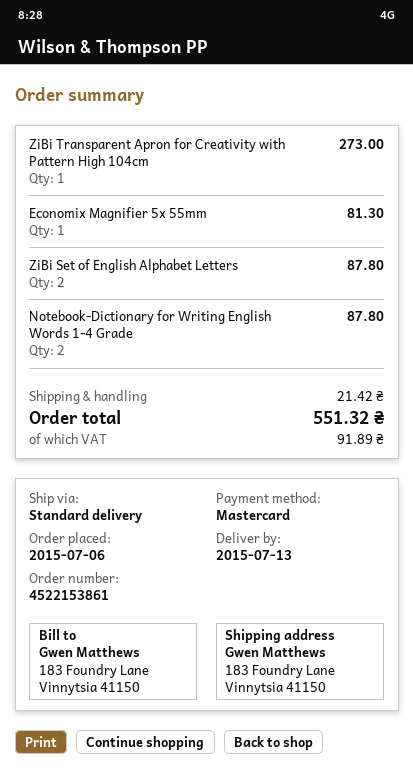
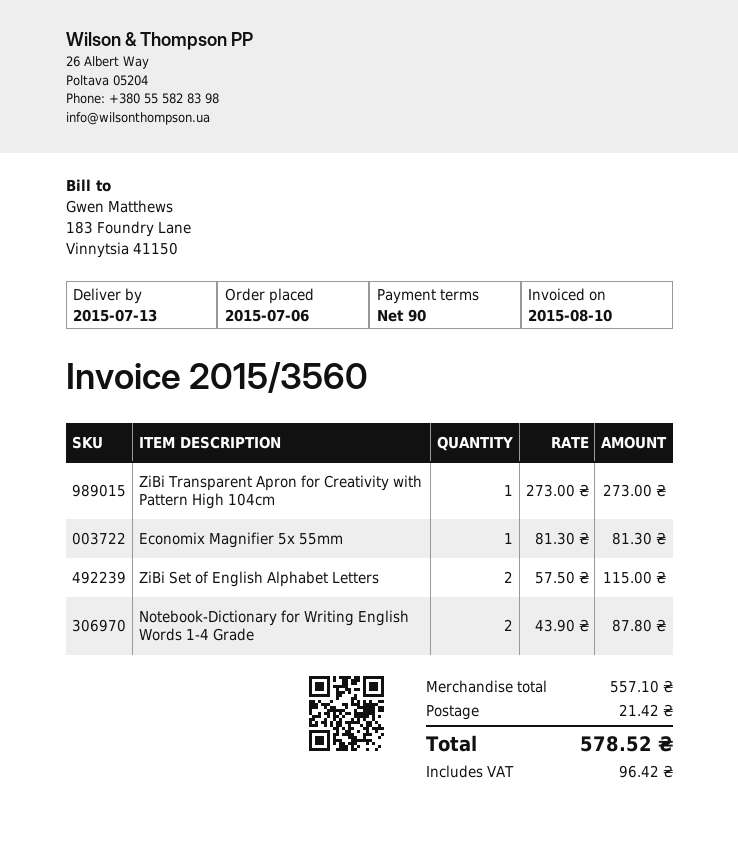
ZiBi Set of English Alphabet Letters: 2 for 87.80 -> 2 for 115.00
tax: 91.89 -> 96.42
total: 551.32 -> 578.52

